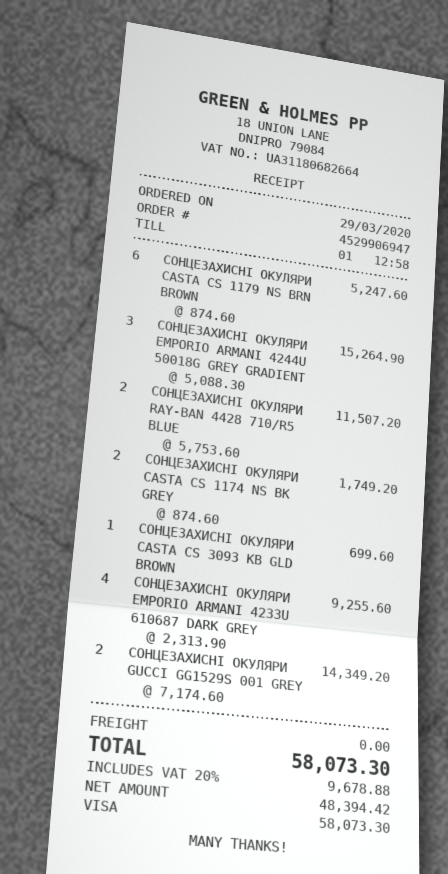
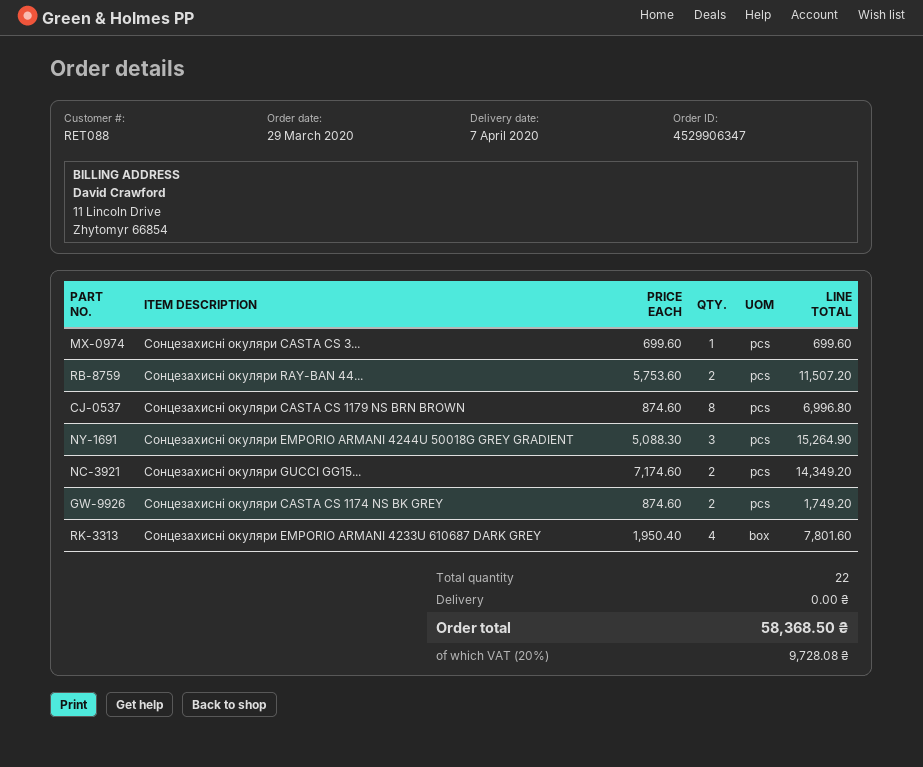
order number: 4529906947 -> 4529906347
СОНЦЕЗАХИСНІ ОКУЛЯРИ CASTA CS 1179 NS BRN BROWN: 6 x 874.60 = 5247.60 -> 8 x 874.60 = 6996.80
СОНЦЕЗАХИСНІ ОКУЛЯРИ EMPORIO ARMANI 4233U 610687 DARK GREY: 4 x 2313.90 = 9255.60 -> 4 x 1950.40 = 7801.60
tax: 20% = 9678.88 -> 20% = 9728.08
total: 58073.30 -> 58368.50

